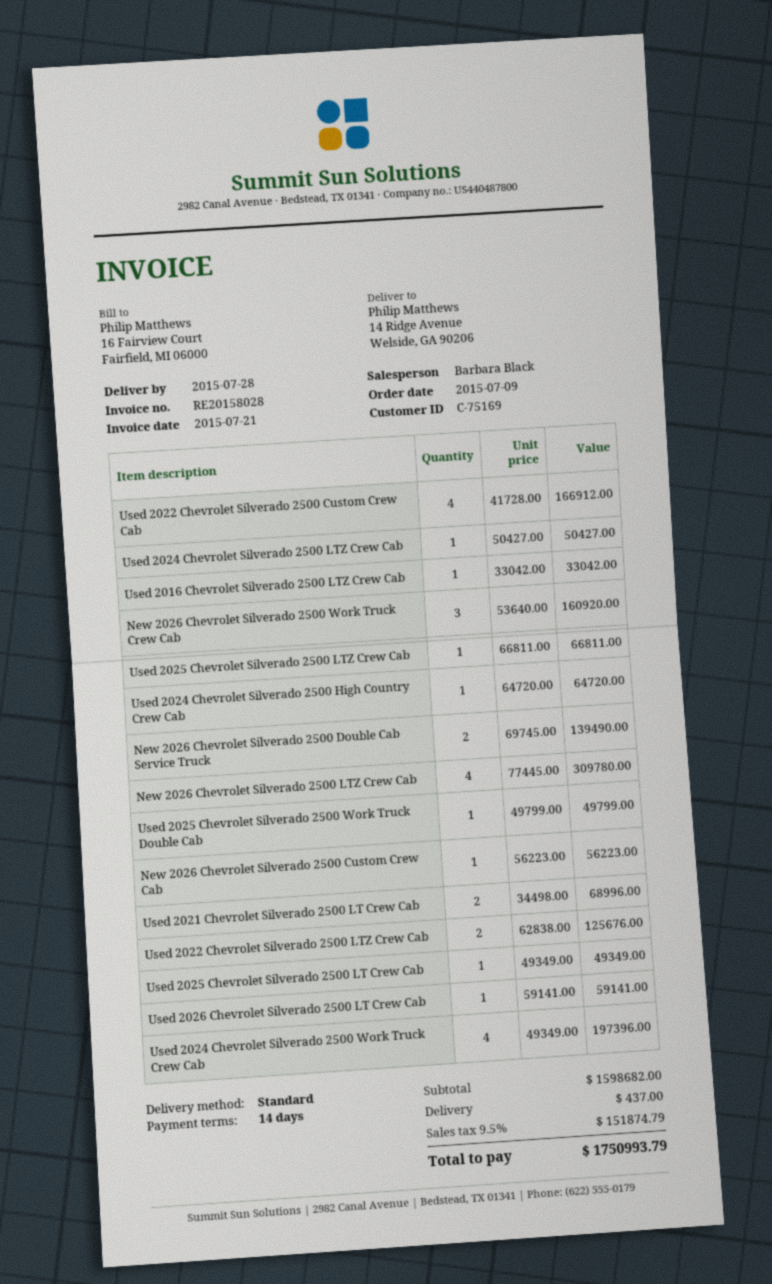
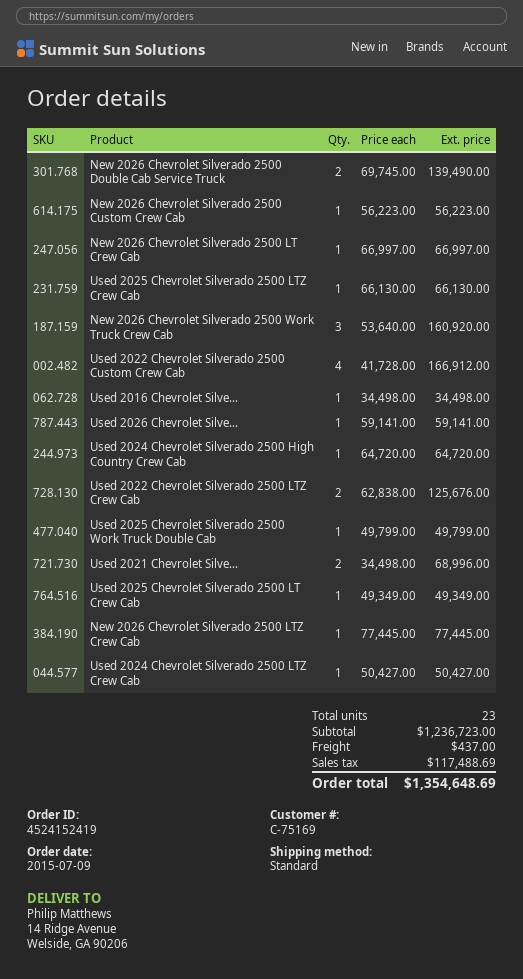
Used 2016 Chevrolet Silverado 2500 LTZ Crew Cab: 1 x 33042.00 = 33042.00 -> 1 x 34498.00 = 34498.00
Used 2025 Chevrolet Silverado 2500 LTZ Crew Cab: 1 x 66811.00 = 66811.00 -> 1 x 66130.00 = 66130.00
New 2026 Chevrolet Silverado 2500 LTZ Crew Cab: 4 x 77445.00 = 309780.00 -> 1 x 77445.00 = 77445.00
Used 2024 Chevrolet Silverado 2500 Work Truck Crew Cab: 4 x 49349.00 = 197396.00 -> none
New 2026 Chevrolet Silverado 2500 LT Crew Cab: none -> 1 x 66997.00 = 66997.00
subtotal: 1598682.00 -> 1236723.00
tax: 151874.79 -> 117488.69
total: 1750993.79 -> 1354648.69

